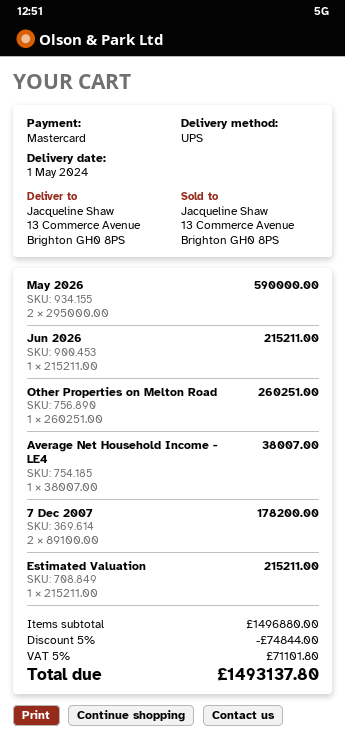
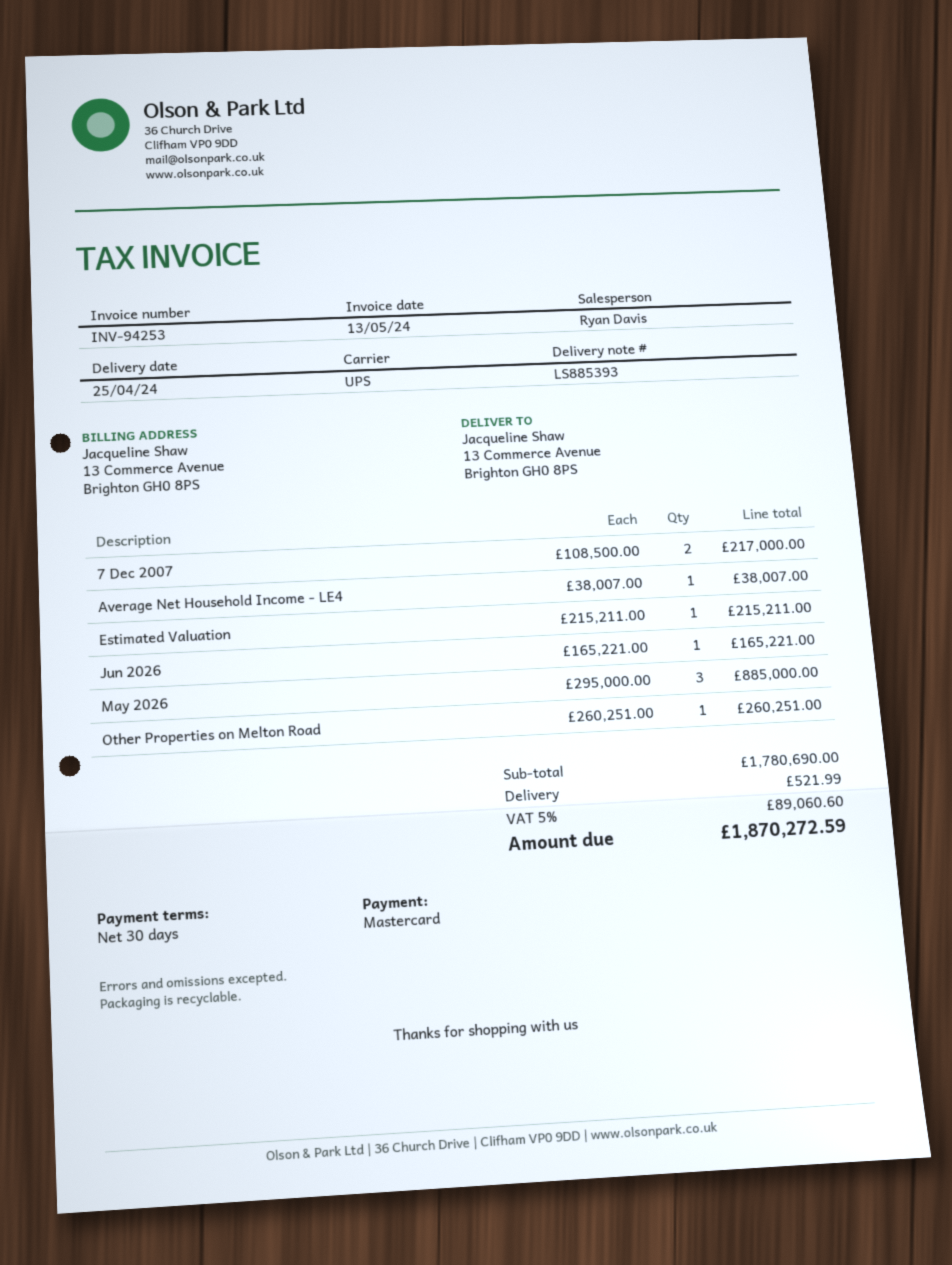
delivery date: 2024-05-01 -> 2024-04-25
May 2026: 2 x 295000.00 = 590000.00 -> 3 x 295000.00 = 885000.00
Jun 2026: 1 x 215211.00 = 215211.00 -> 1 x 165221.00 = 165221.00
7 Dec 2007: 2 x 89100.00 = 178200.00 -> 2 x 108500.00 = 217000.00
subtotal: 1496880.00 -> 1780690.00
discount: 5% = 74844.00 -> none
shipping: none -> 521.99
tax: 5% = 71101.80 -> 5% = 89060.60
total: 1493137.80 -> 1870272.59

